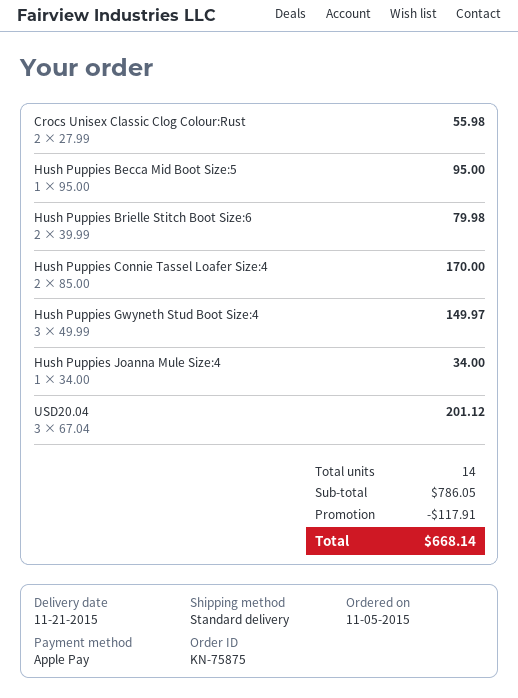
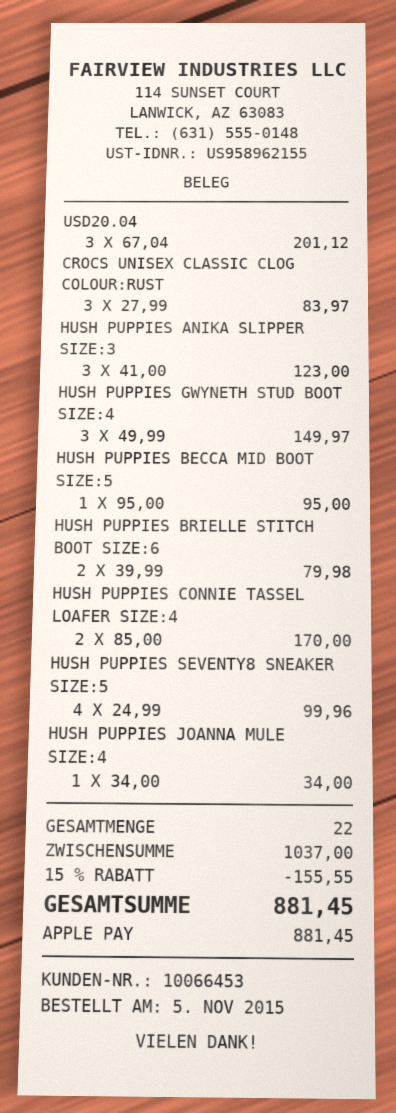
Crocs Unisex Classic Clog Colour:Rust: 2 x 27.99 = 55.98 -> 3 x 27.99 = 83.97
HUSH PUPPIES ANIKA SLIPPER SIZE:3: none -> 3 x 41.00 = 123.00
HUSH PUPPIES SEVENTY8 SNEAKER SIZE:5: none -> 4 x 24.99 = 99.96
total quantity: 14 -> 22
subtotal: 786.05 -> 1037.00
discount: 117.91 -> 155.55
total: 668.14 -> 881.45

